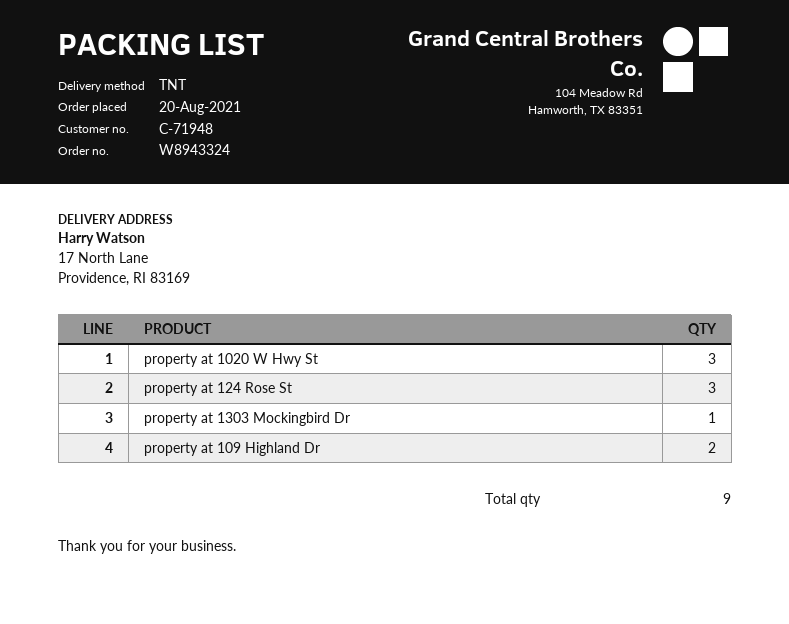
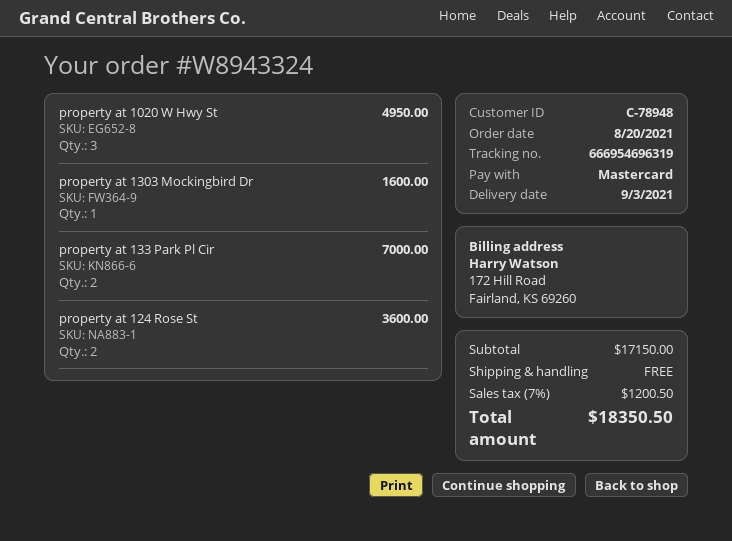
customer number: C-71948 -> C-78948
property at 124 Rose St: 3 -> 2
property at 109 Highland Dr: 2 -> none
property at 133 Park Pl Cir: none -> 2

